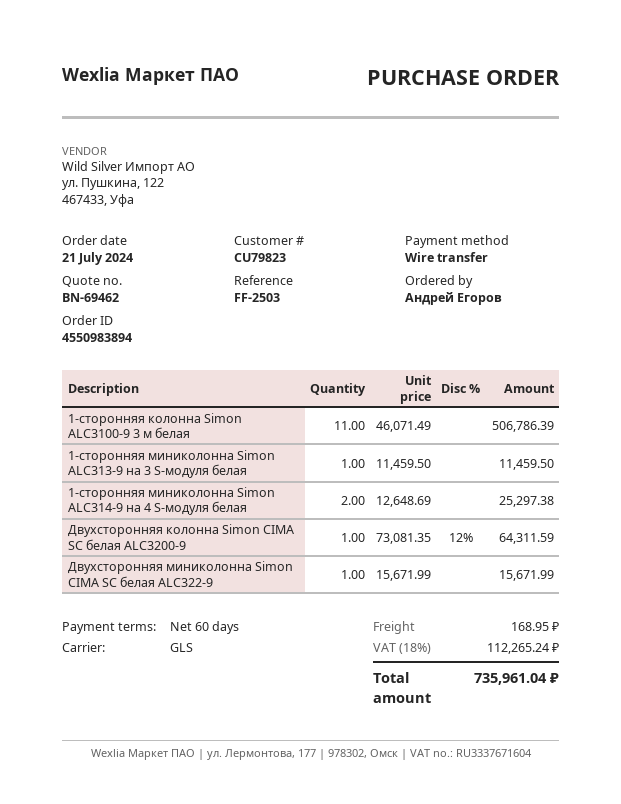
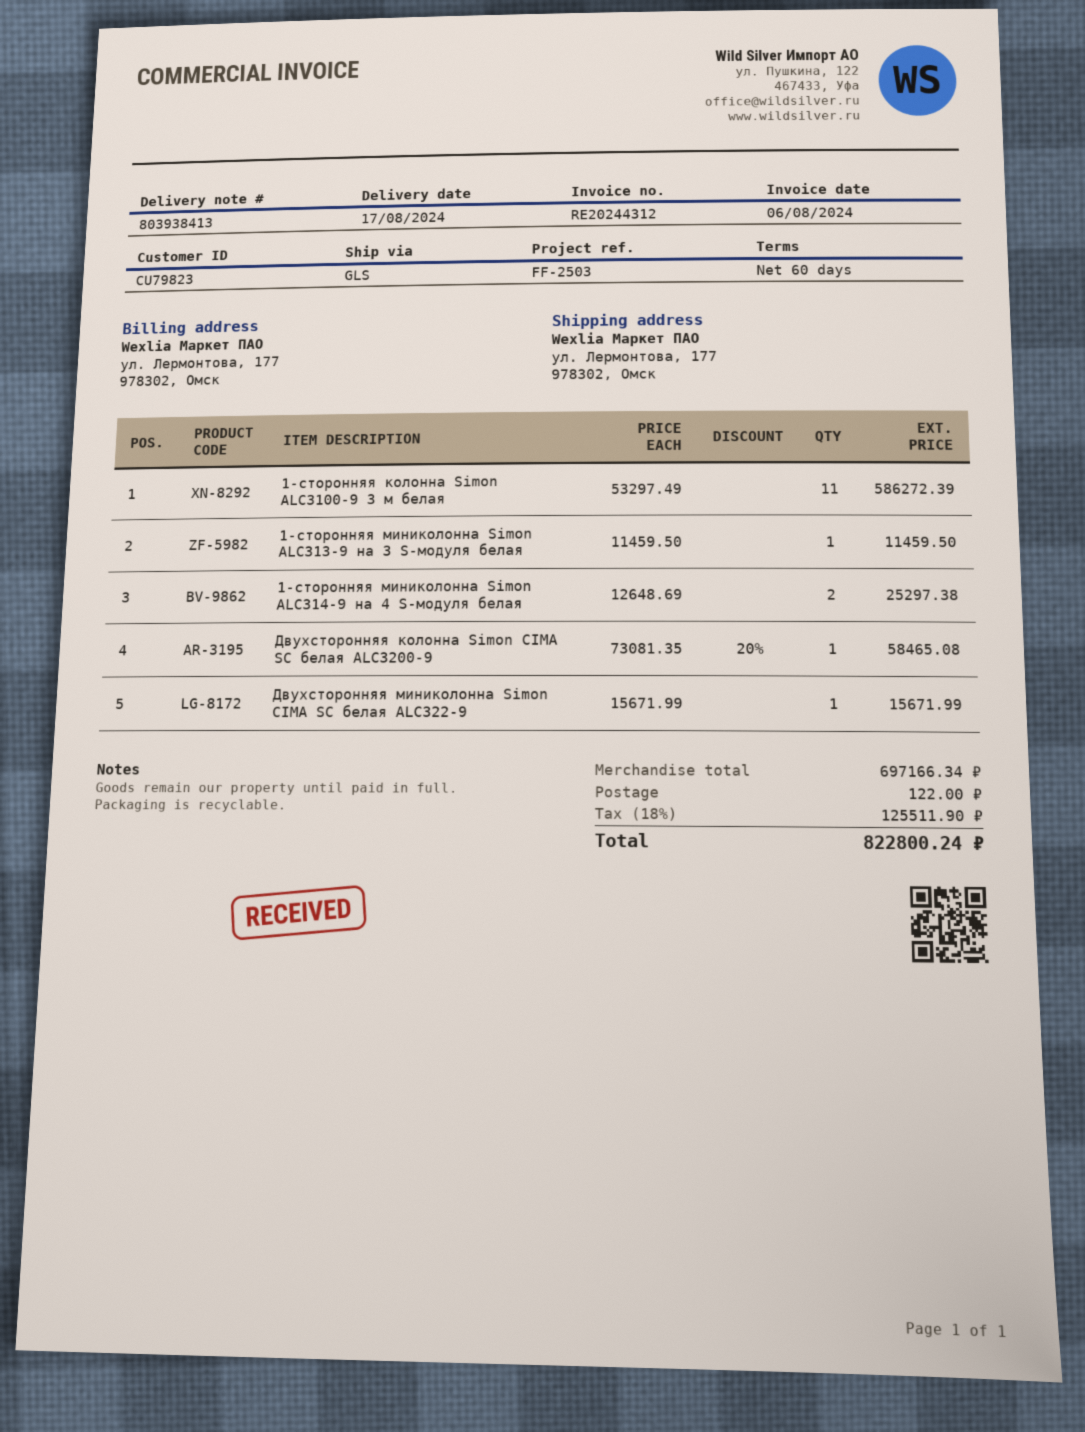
1-сторонняя колонна Simon ALC3100-9 3 м белая: 11 x 46071.49 = 506786.39 -> 11 x 53297.49 = 586272.39
Двухсторонняя колонна Simon CIMA SC белая ALC3200-9: 1 x 73081.35 - 12% = 64311.59 -> 1 x 73081.35 - 20% = 58465.08
shipping: 168.95 -> 122.00
tax: 18% = 112265.24 -> 18% = 125511.90
total: 735961.04 -> 822800.24

